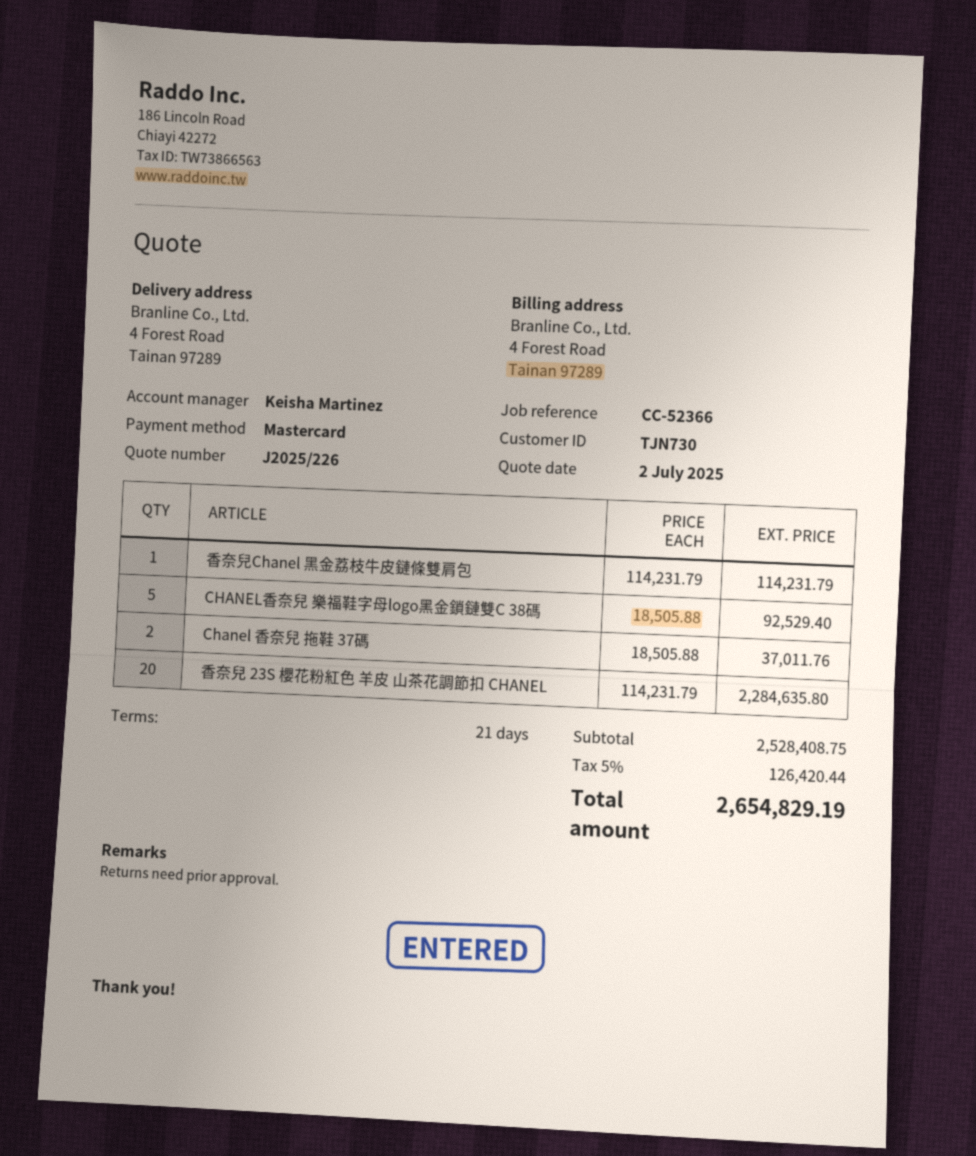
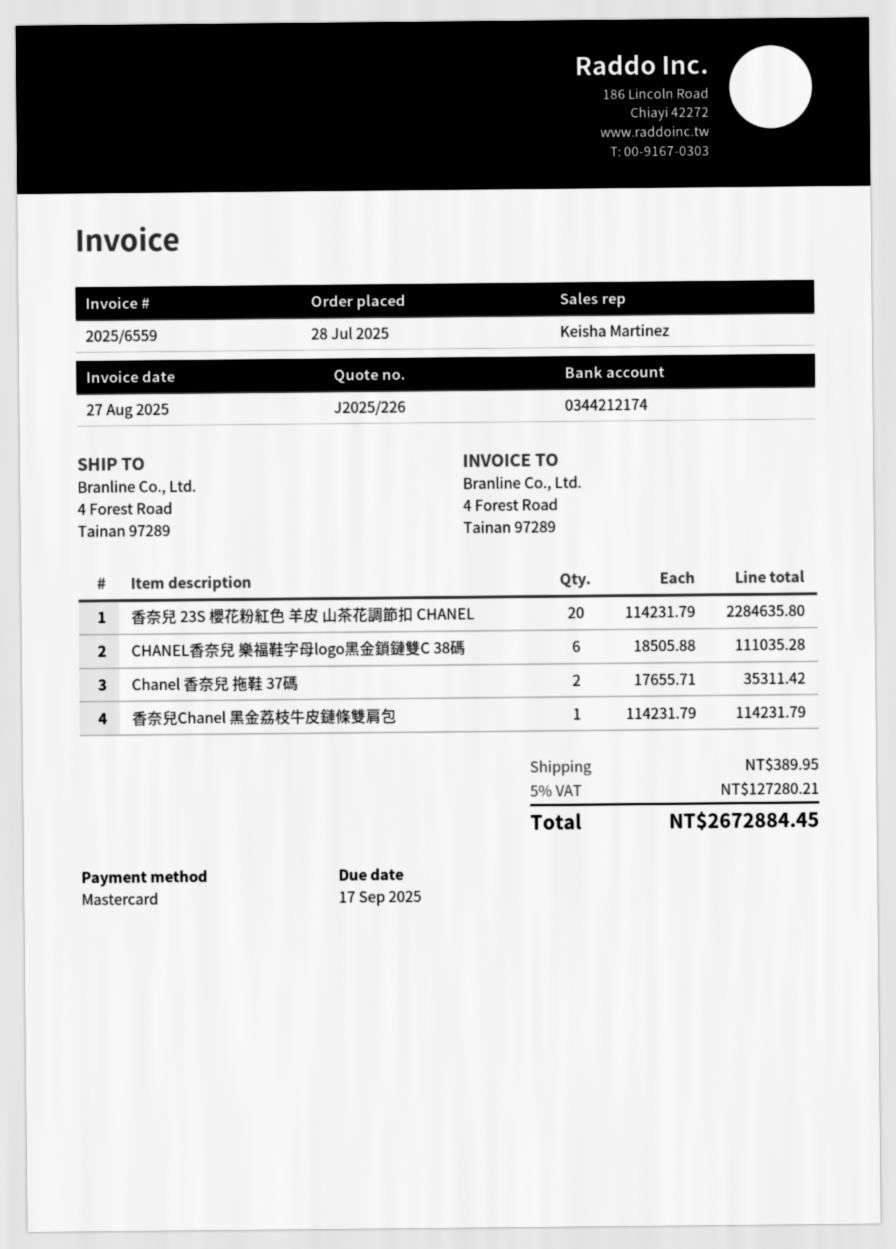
CHANEL香奈兒 樂福鞋字母logo黑金鎖鏈雙C 38碼: 5 x 18505.88 = 92529.40 -> 6 x 18505.88 = 111035.28
Chanel 香奈兒 拖鞋 37碼: 2 x 18505.88 = 37011.76 -> 2 x 17655.71 = 35311.42
shipping: none -> 389.95
tax: 5% = 126420.44 -> 5% = 127280.21
total: 2654829.19 -> 2672884.45

